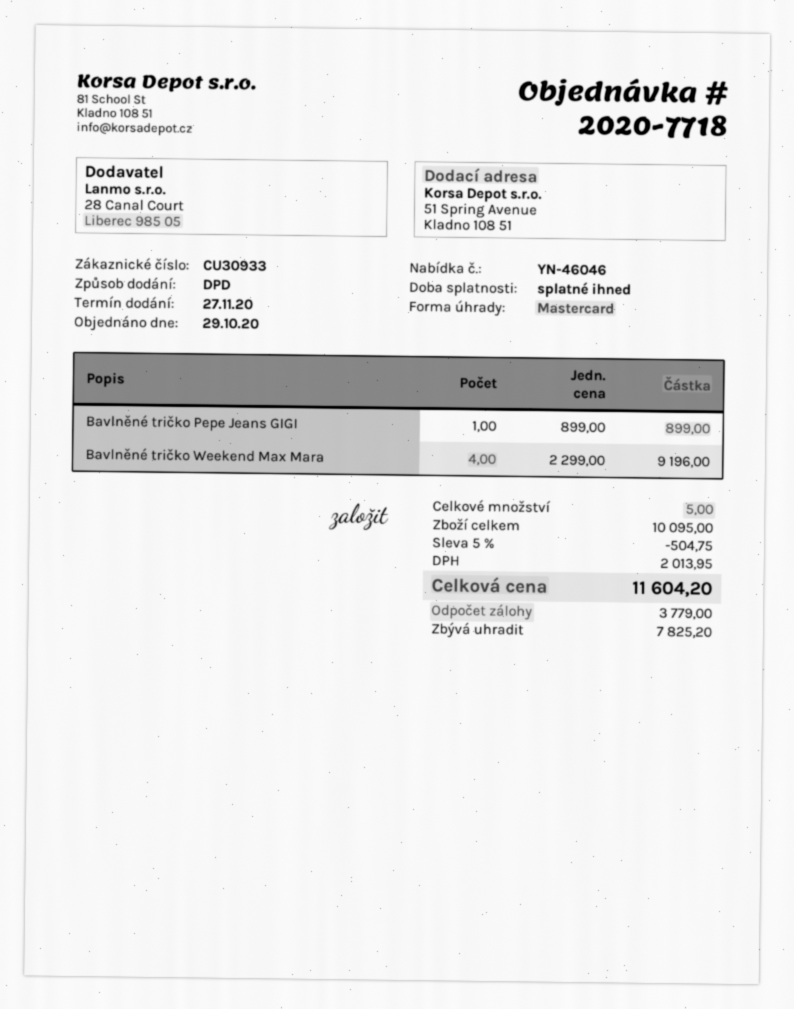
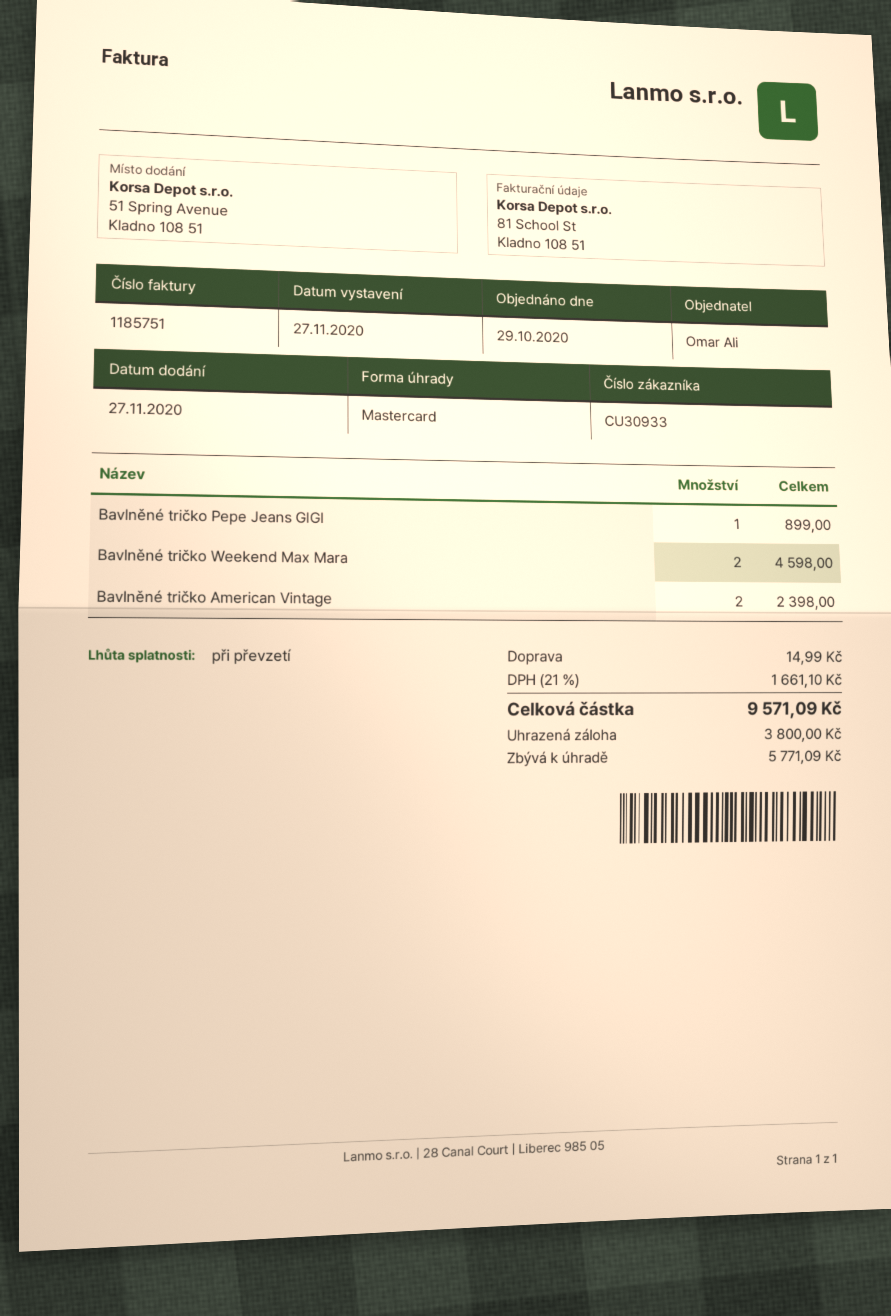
Bavlněné tričko Weekend Max Mara: 4 for 9196.00 -> 2 for 4598.00
Bavlněné tričko American Vintage: none -> 2 for 2398.00
discount: 5% = 504.75 -> none
shipping: none -> 14.99
tax: 2013.95 -> 1661.10
total: 11604.20 -> 9571.09
deposit: 3779.00 -> 3800.00
balance: 7825.20 -> 5771.09

